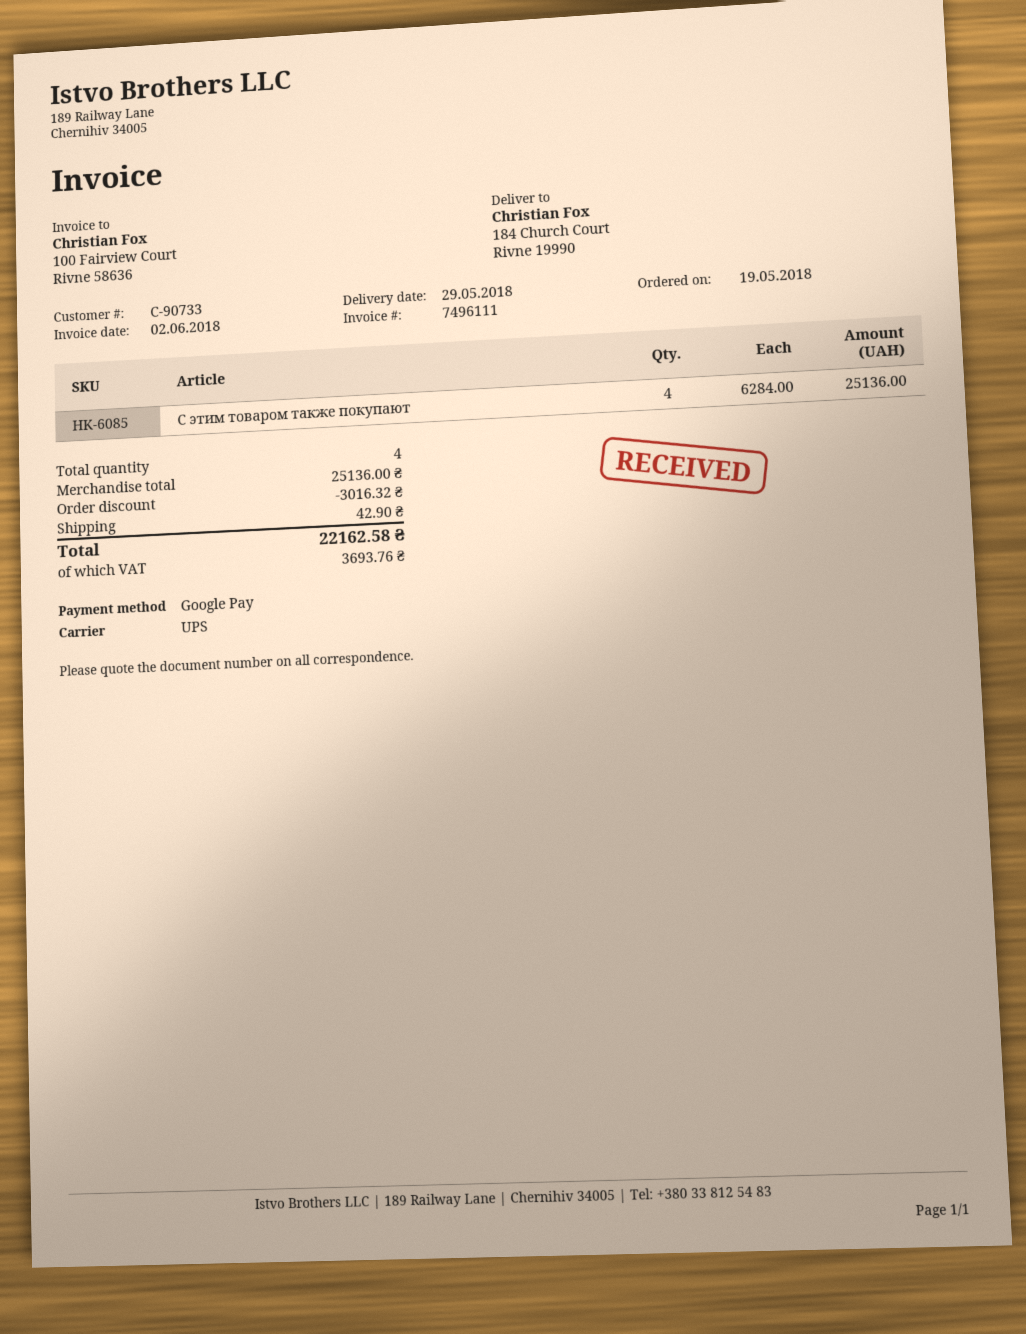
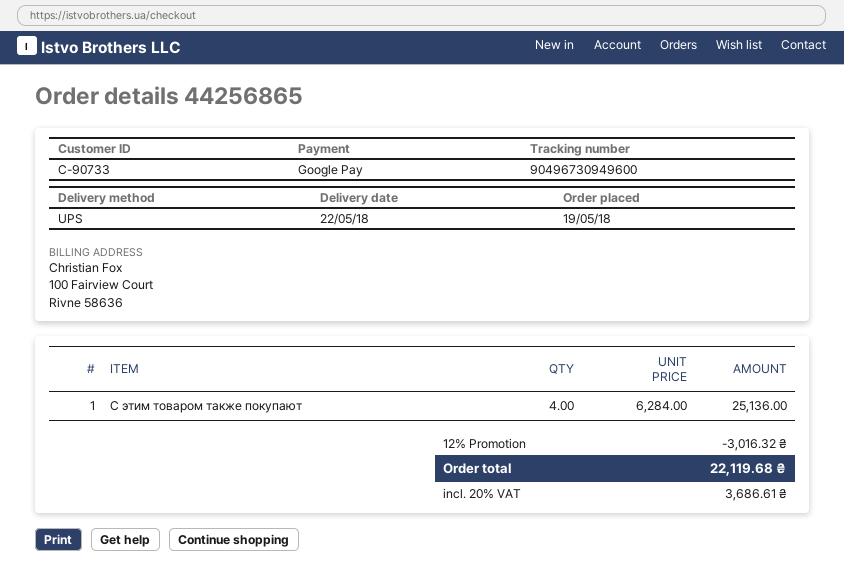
delivery date: 2018-05-29 -> 2018-05-22
shipping: 42.90 -> none
tax: 3693.76 -> 3686.61
total: 22162.58 -> 22119.68

